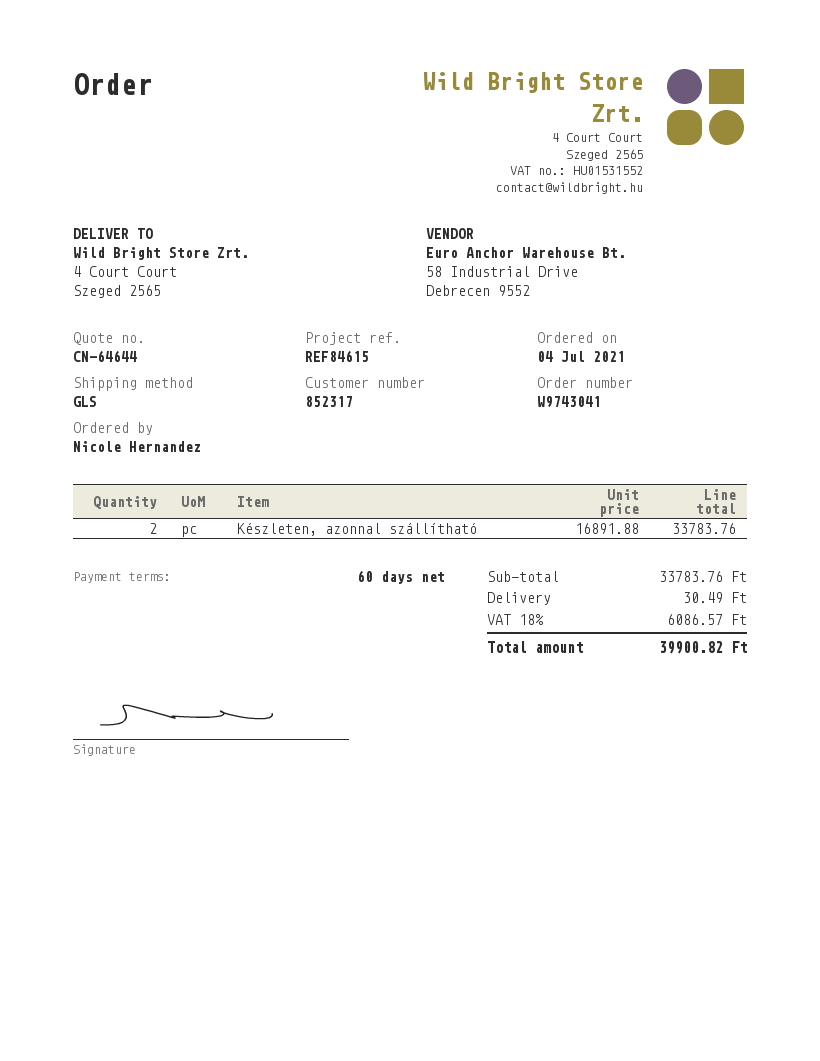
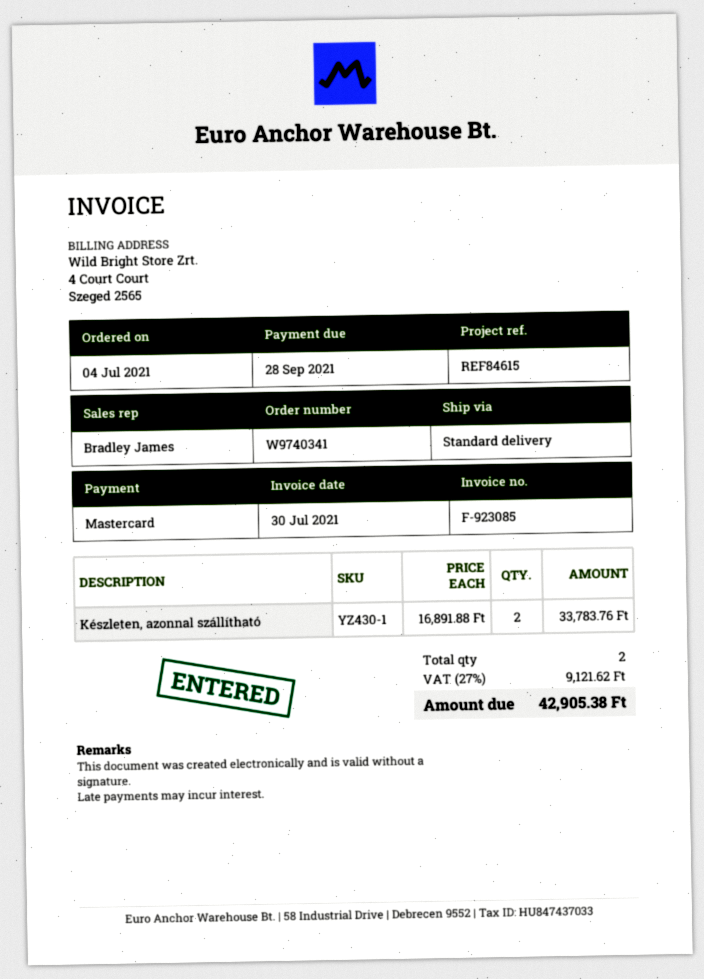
order number: W9743041 -> W9740341
shipping method: GLS -> standard
shipping: 30.49 -> none
tax: 18% = 6086.57 -> 27% = 9121.62
total: 39900.82 -> 42905.38

